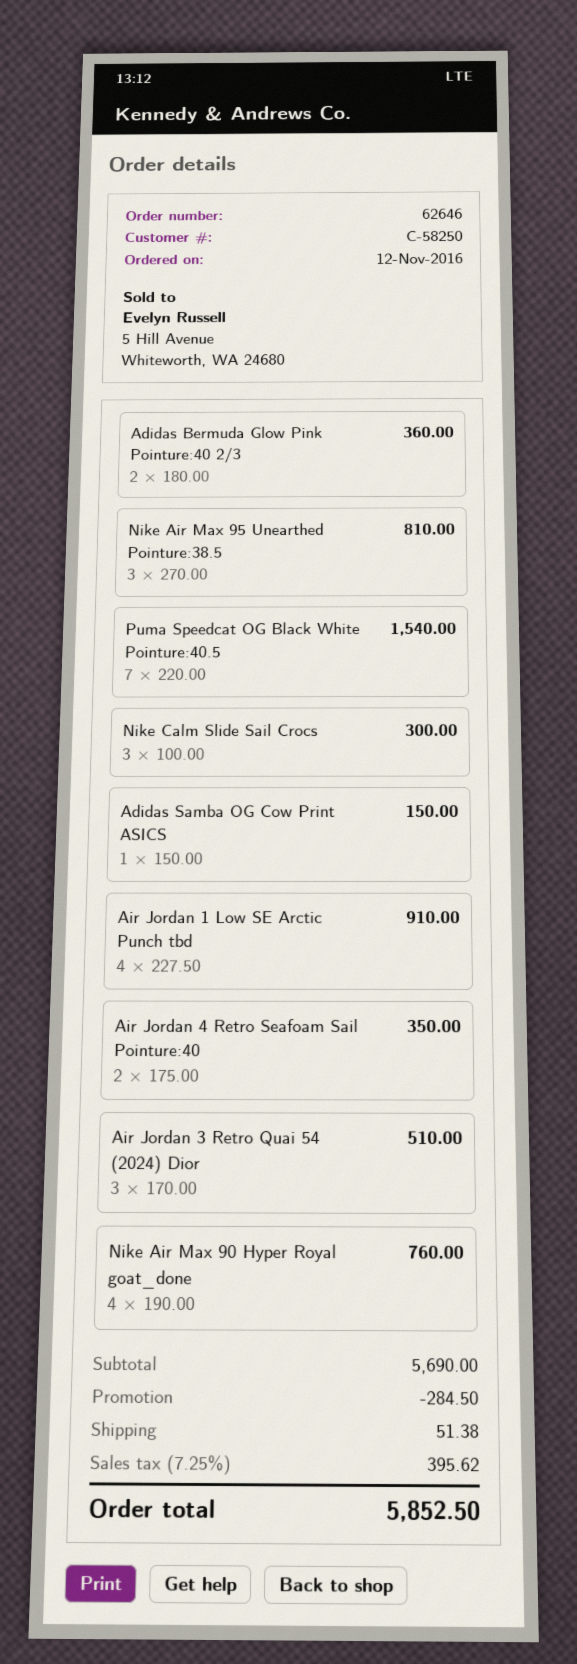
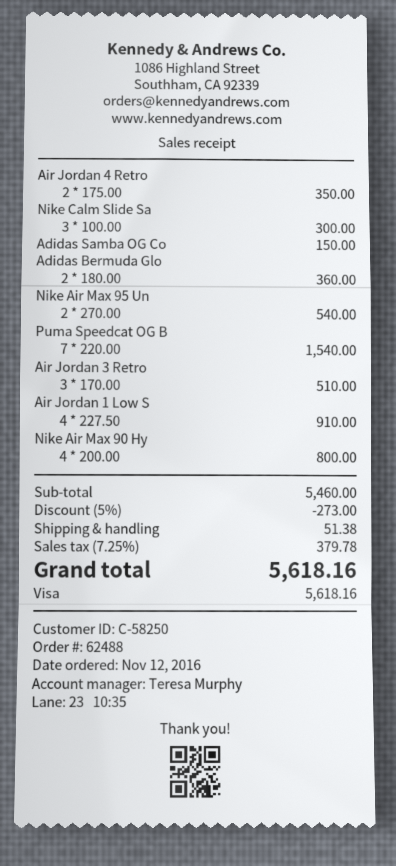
order number: 62646 -> 62488
Nike Air Max 95 Unearthed Pointure:38.5: 3 x 270.00 = 810.00 -> 2 x 270.00 = 540.00
Nike Air Max 90 Hyper Royal goat_done: 4 x 190.00 = 760.00 -> 4 x 200.00 = 800.00
subtotal: 5690.00 -> 5460.00
discount: 284.50 -> 273.00
tax: 7.25% = 395.62 -> 7.25% = 379.78
total: 5852.50 -> 5618.16

